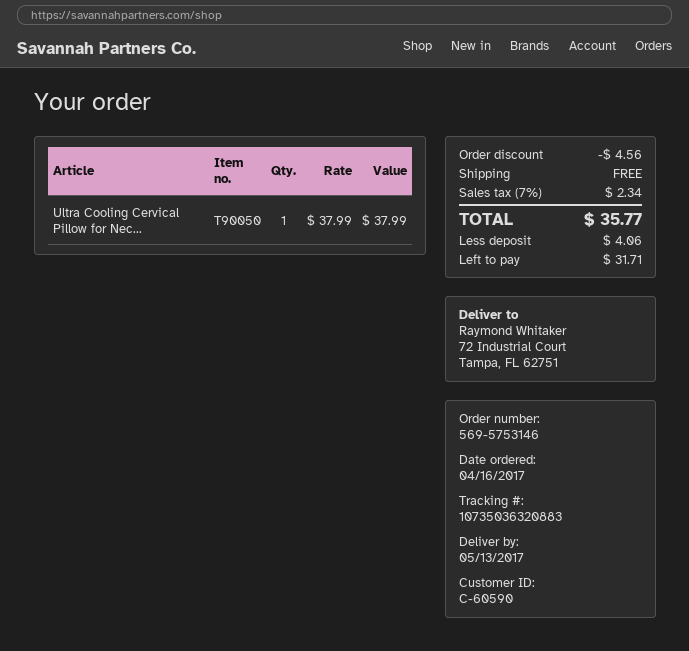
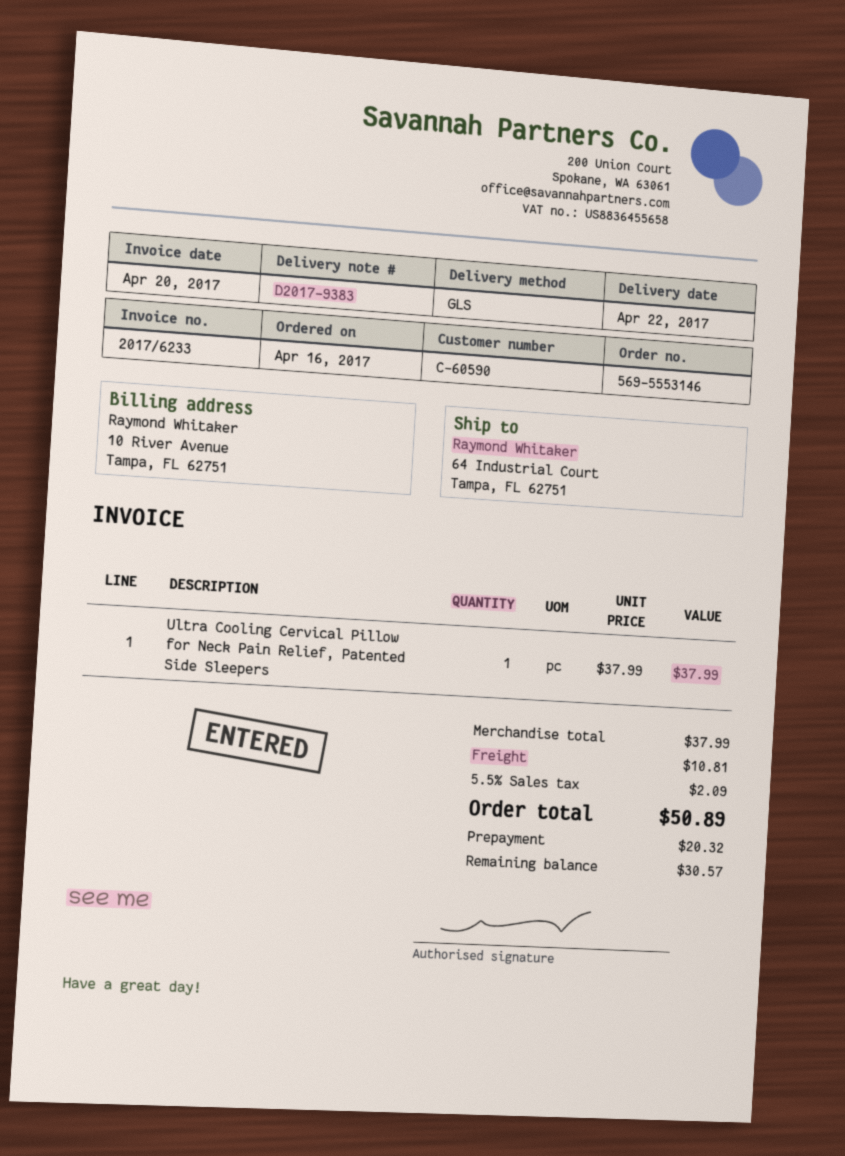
order number: 569-5753146 -> 569-5553146
delivery date: 2017-05-13 -> 2017-04-22
ship to: 72 Industrial Court, Tampa, FL 62751 -> 64 Industrial Court, Tampa, FL 62751
discount: 4.56 -> none
shipping: 0.00 -> 10.81
tax: 7% = 2.34 -> 5.5% = 2.09
total: 35.77 -> 50.89
deposit: 4.06 -> 20.32
balance: 31.71 -> 30.57

